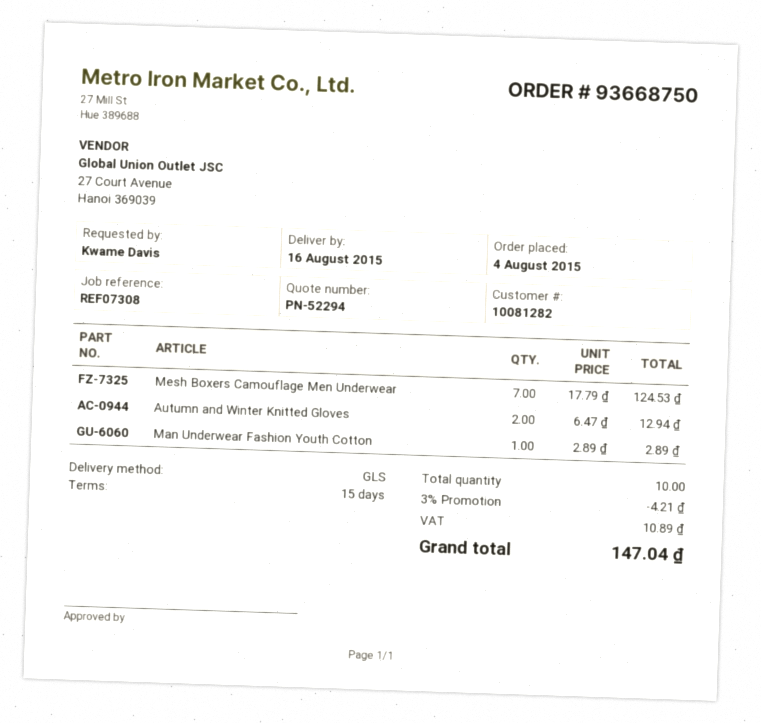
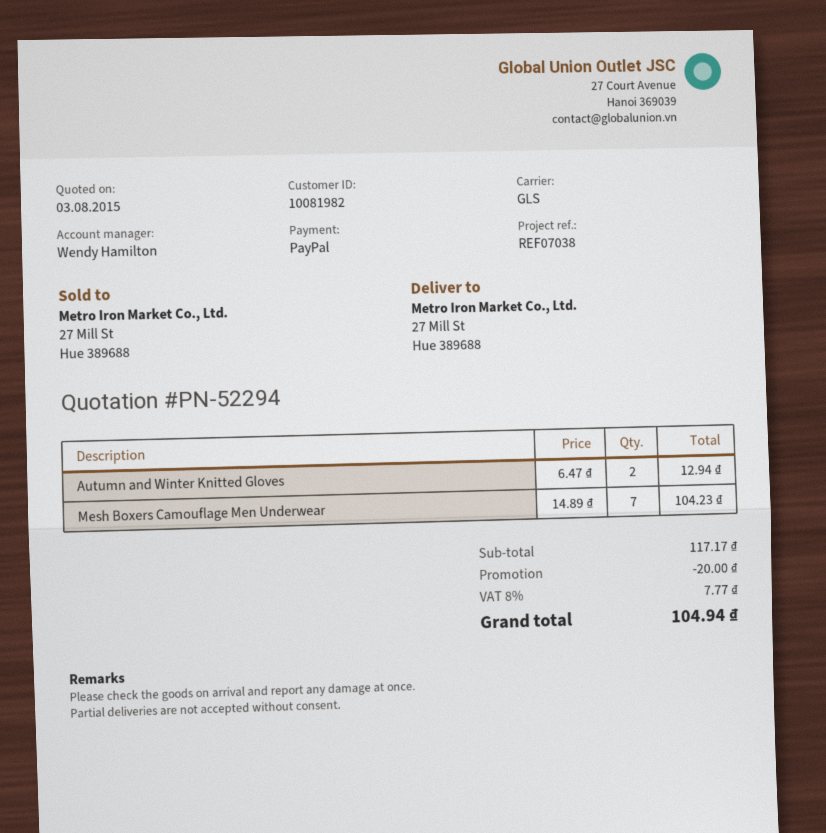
customer number: 10081282 -> 10081982
reference: REF07308 -> REF07038
Mesh Boxers Camouflage Men Underwear: 7 x 17.79 = 124.53 -> 7 x 14.89 = 104.23
Man Underwear Fashion Youth Cotton: 1 x 2.89 = 2.89 -> none
discount: 4.21 -> 20.00
tax: 10.89 -> 7.77
total: 147.04 -> 104.94

